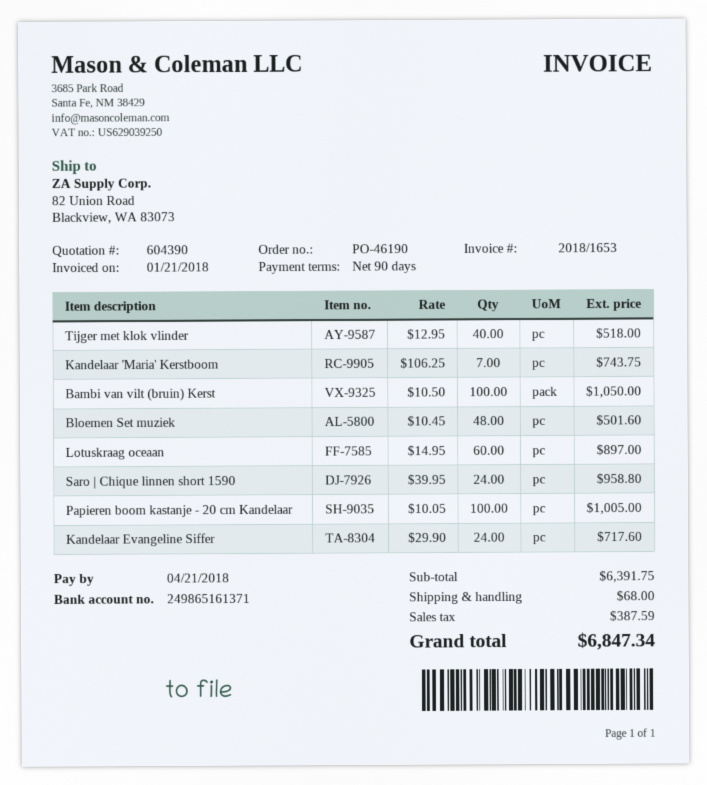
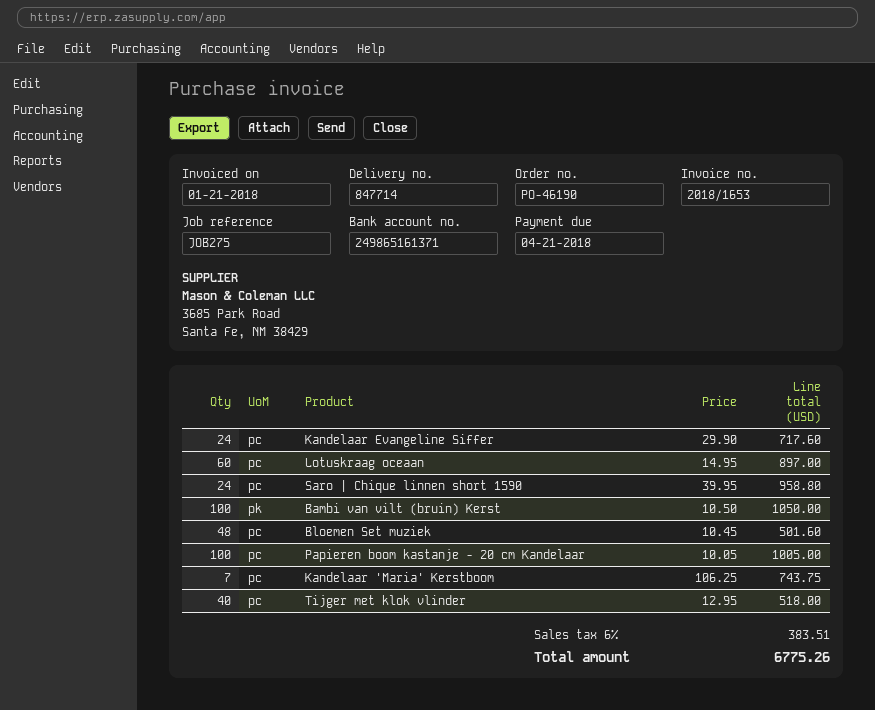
shipping: 68.00 -> none
tax: 387.59 -> 383.51
total: 6847.34 -> 6775.26

